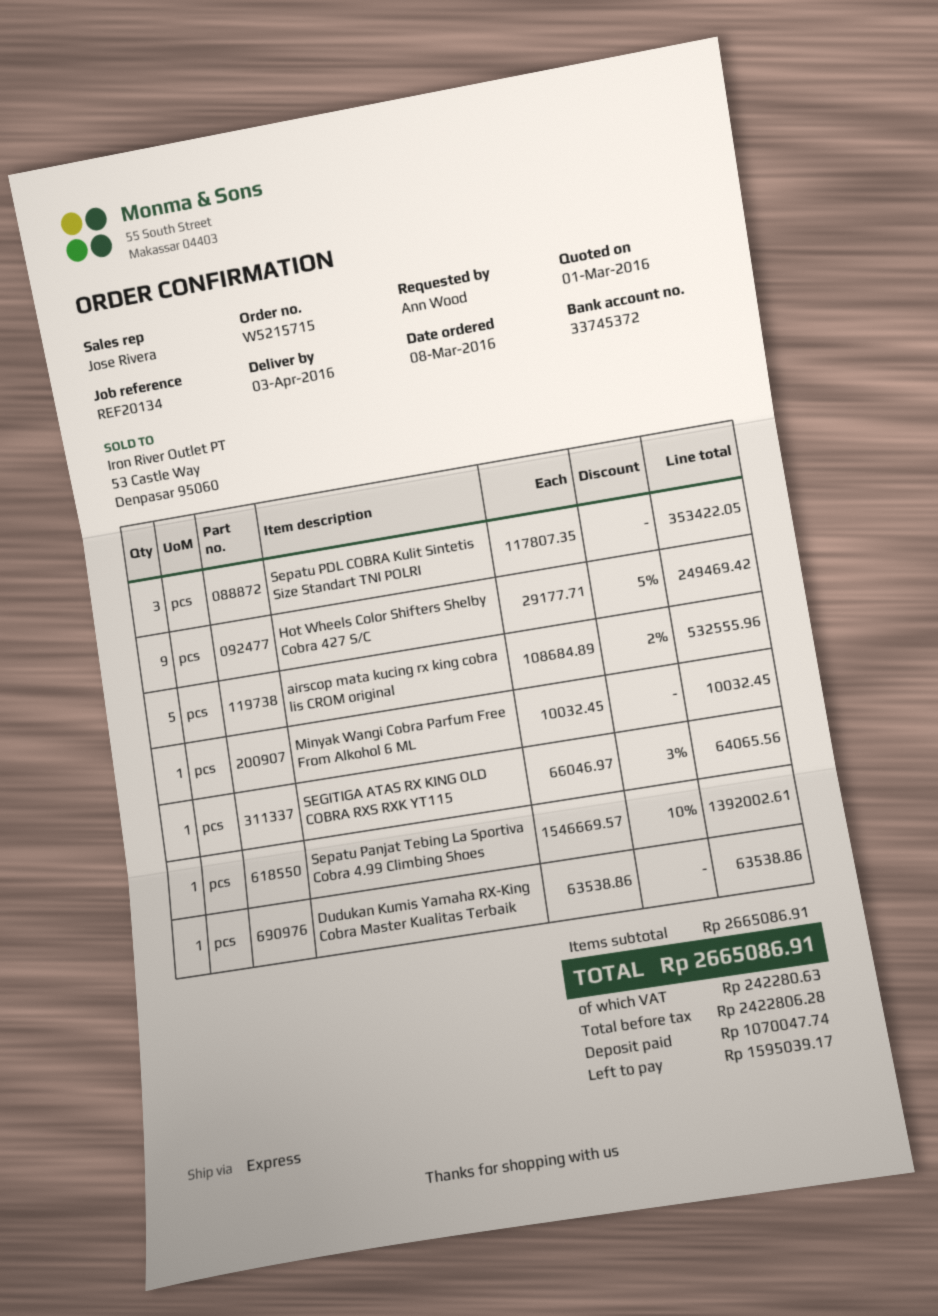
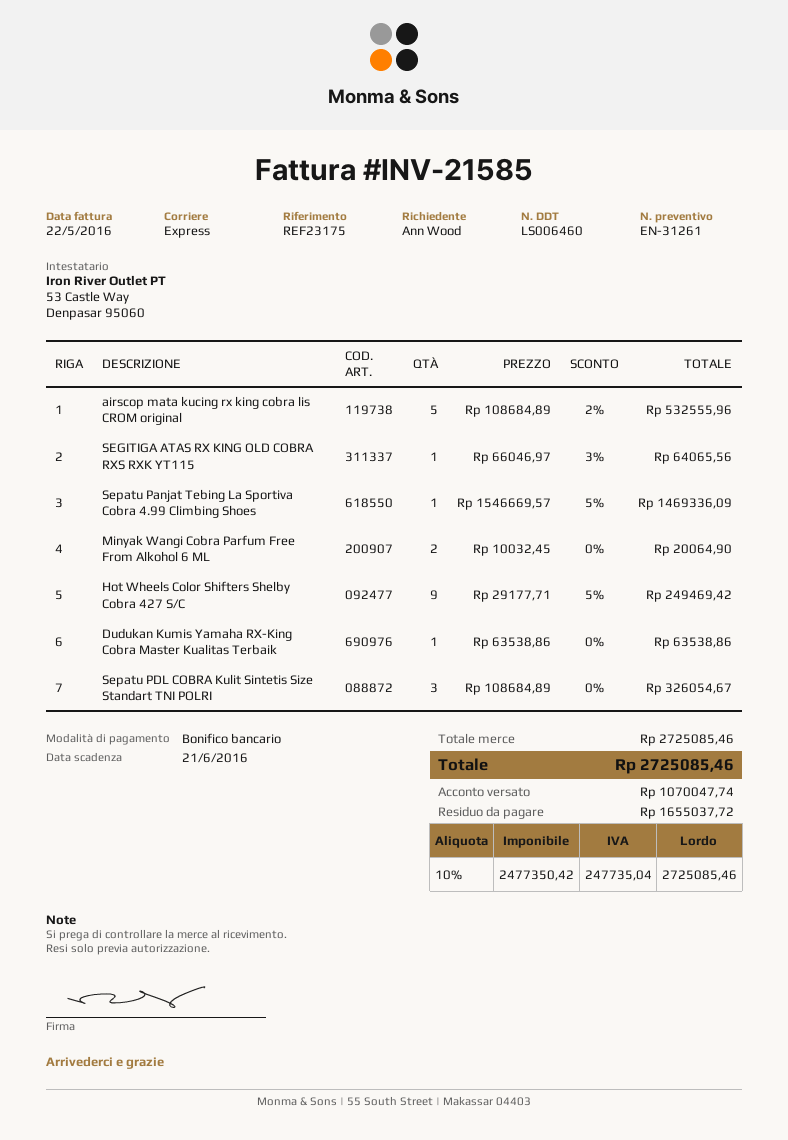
reference: REF20134 -> REF23175
Sepatu PDL COBRA Kulit Sintetis Size Standart TNI POLRI: 3 x 117807.35 = 353422.05 -> 3 x 108684.89 = 326054.67
Minyak Wangi Cobra Parfum Free From Alkohol 6 ML: 1 x 10032.45 = 10032.45 -> 2 x 10032.45 = 20064.90
Sepatu Panjat Tebing La Sportiva Cobra 4.99 Climbing Shoes: 1 x 1546669.57 - 10% = 1392002.61 -> 1 x 1546669.57 - 5% = 1469336.09
subtotal: 2665086.91 -> 2725085.46
net: 2422806.28 -> 2477350.42
tax: 242280.63 -> 247735.04
total: 2665086.91 -> 2725085.46
balance: 1595039.17 -> 1655037.72

